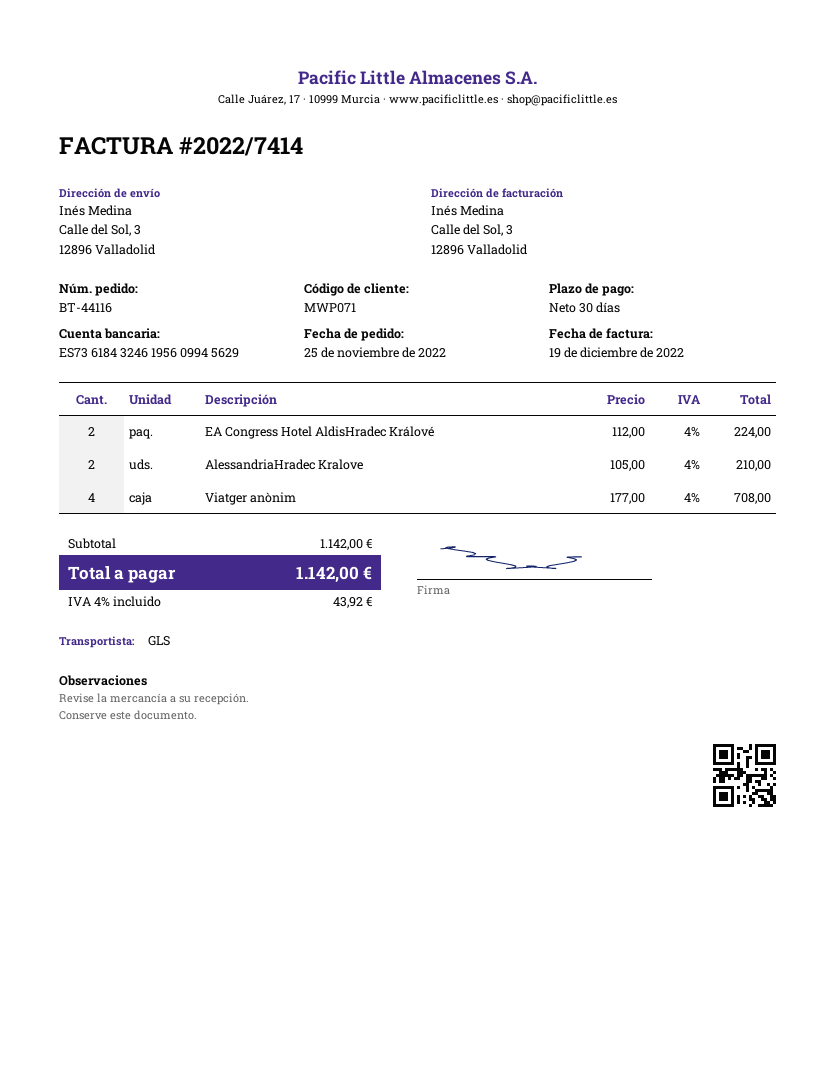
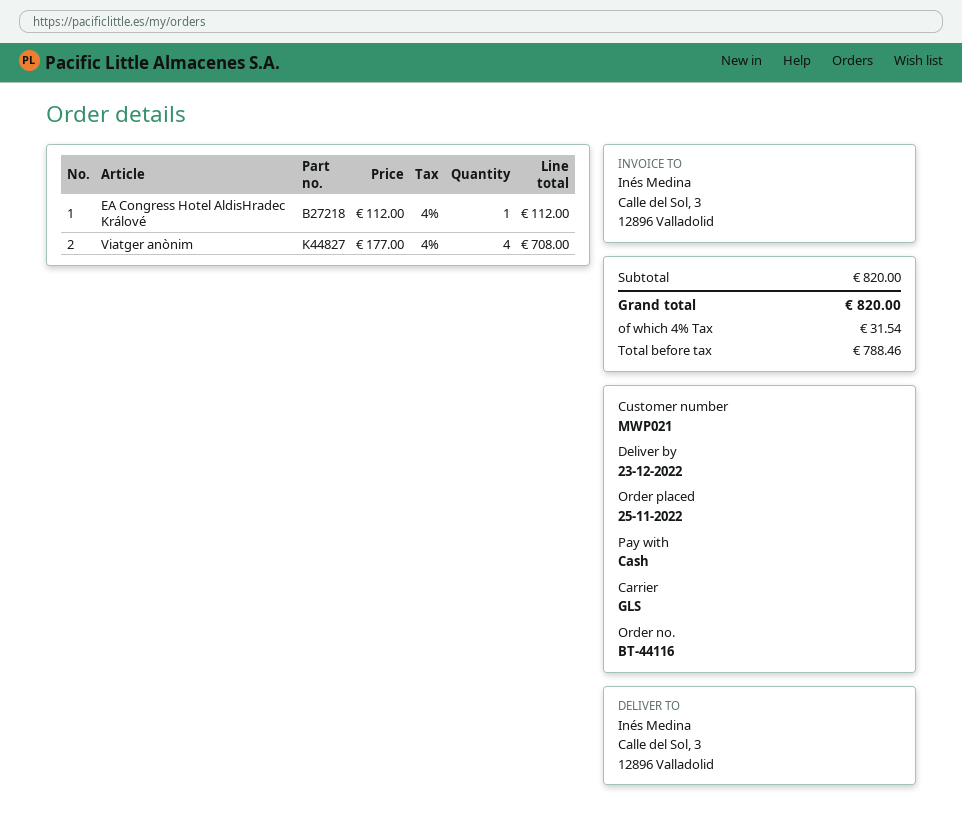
customer number: MWP071 -> MWP021
EA Congress Hotel AldisHradec Králové: 2 x 112.00 = 224.00 -> 1 x 112.00 = 112.00
AlessandriaHradec Kralove: 2 x 105.00 = 210.00 -> none
subtotal: 1142.00 -> 820.00
tax: 4% = 43.92 -> 4% = 31.54
total: 1142.00 -> 820.00

